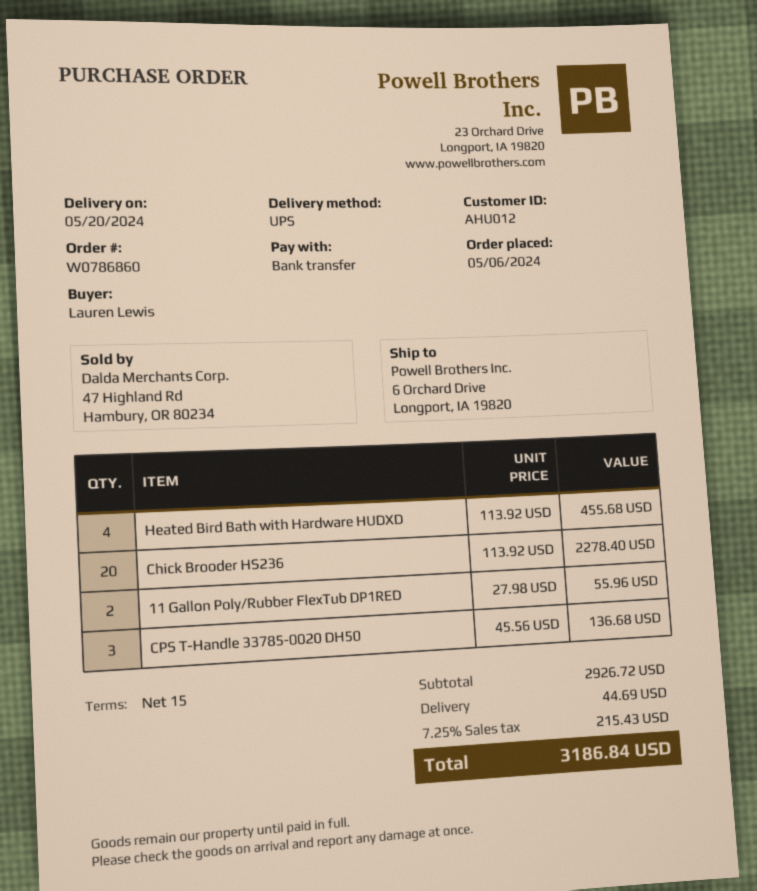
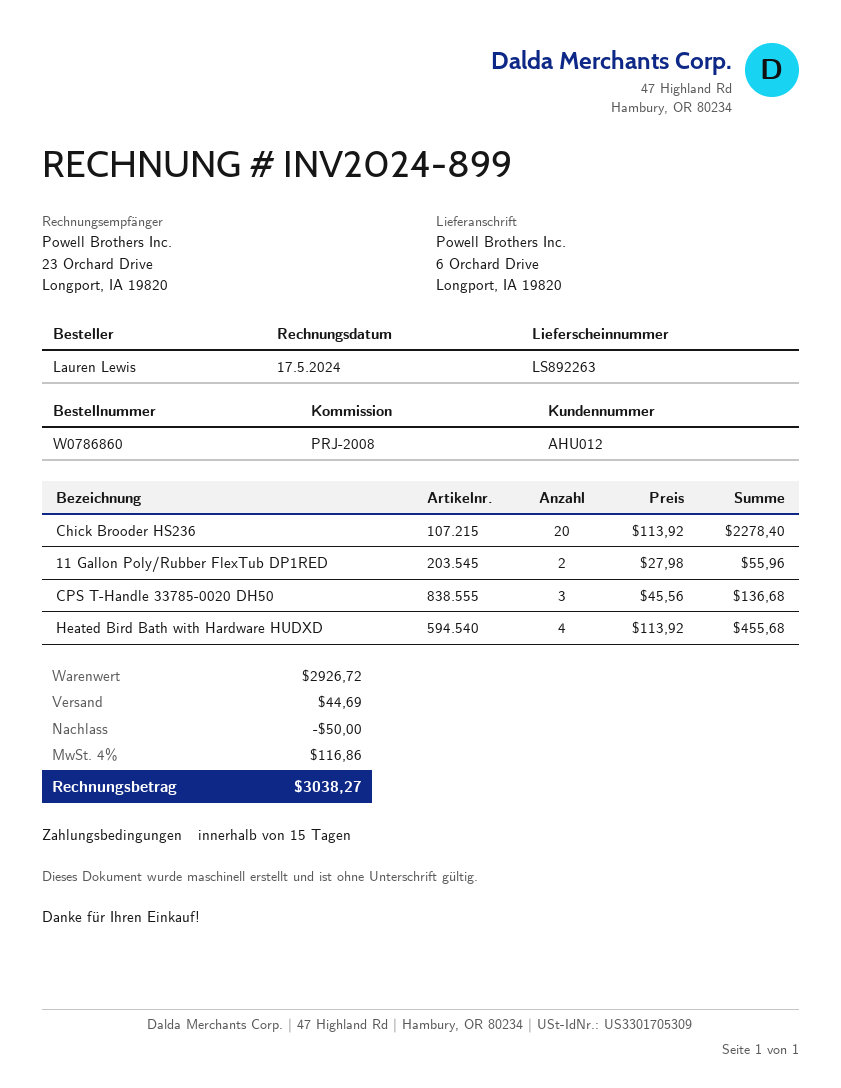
discount: none -> 50.00
tax: 7.25% = 215.43 -> 4% = 116.86
total: 3186.84 -> 3038.27

